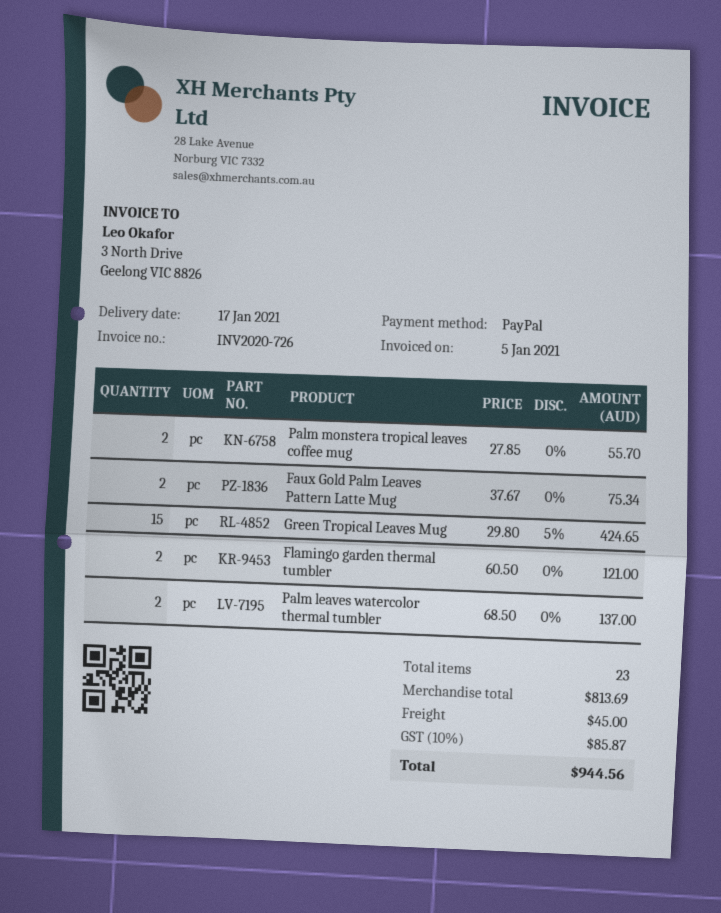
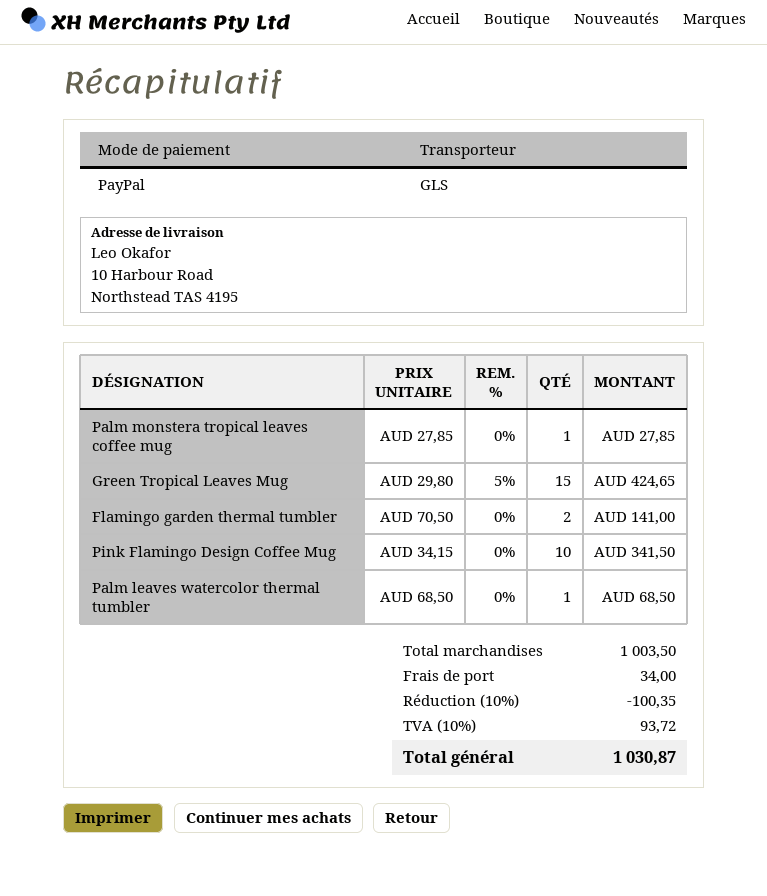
Palm monstera tropical leaves coffee mug: 2 x 27.85 = 55.70 -> 1 x 27.85 = 27.85
Faux Gold Palm Leaves Pattern Latte Mug: 2 x 37.67 = 75.34 -> none
Flamingo garden thermal tumbler: 2 x 60.50 = 121.00 -> 2 x 70.50 = 141.00
Palm leaves watercolor thermal tumbler: 2 x 68.50 = 137.00 -> 1 x 68.50 = 68.50
Pink Flamingo Design Coffee Mug: none -> 10 x 34.15 = 341.50
subtotal: 813.69 -> 1003.50
discount: none -> 10% = 100.35
shipping: 45.00 -> 34.00
tax: 10% = 85.87 -> 10% = 93.72
total: 944.56 -> 1030.87

